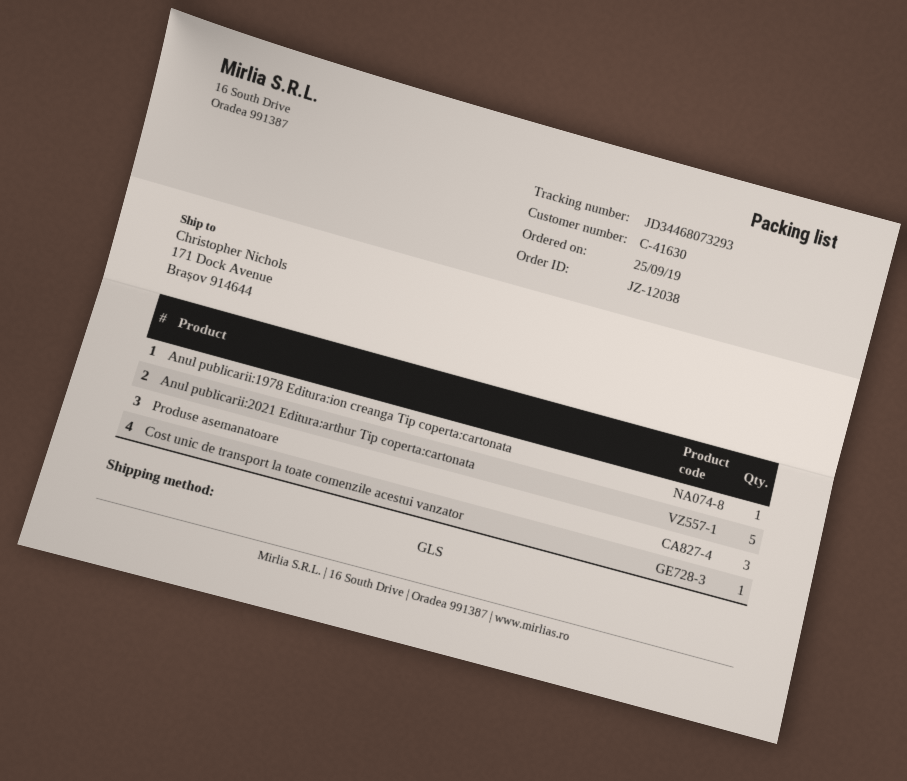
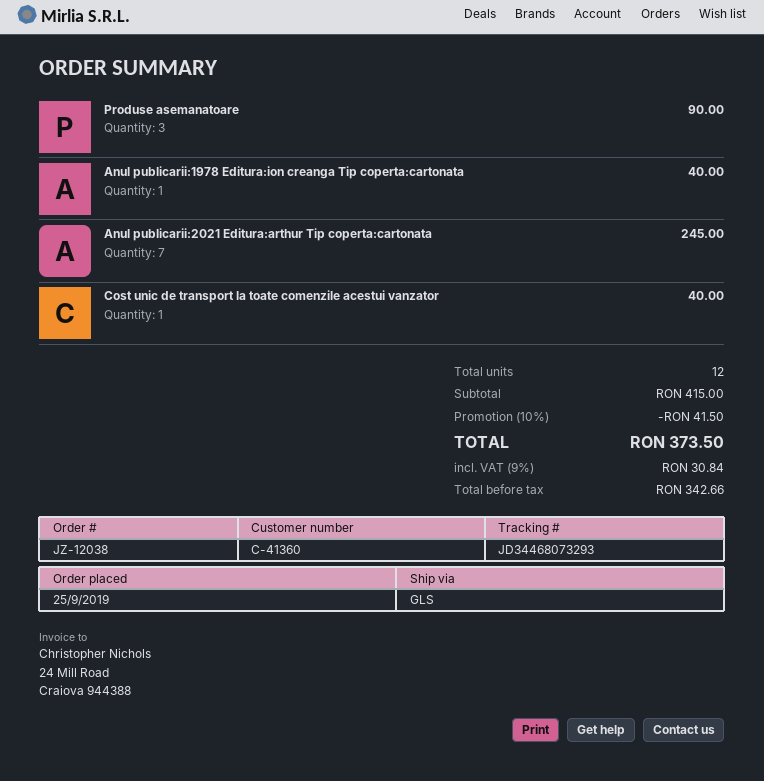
customer number: C-41630 -> C-41360
Anul publicarii:2021 Editura:arthur Tip coperta:cartonata: 5 -> 7

